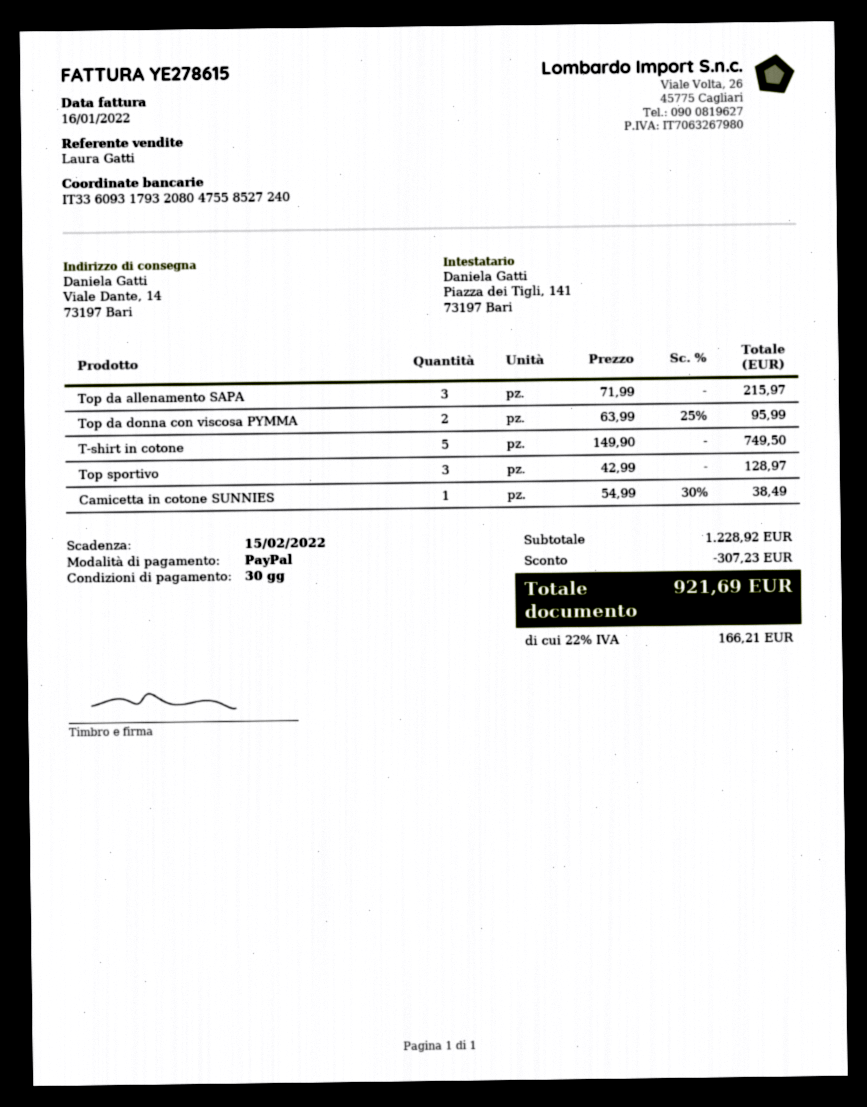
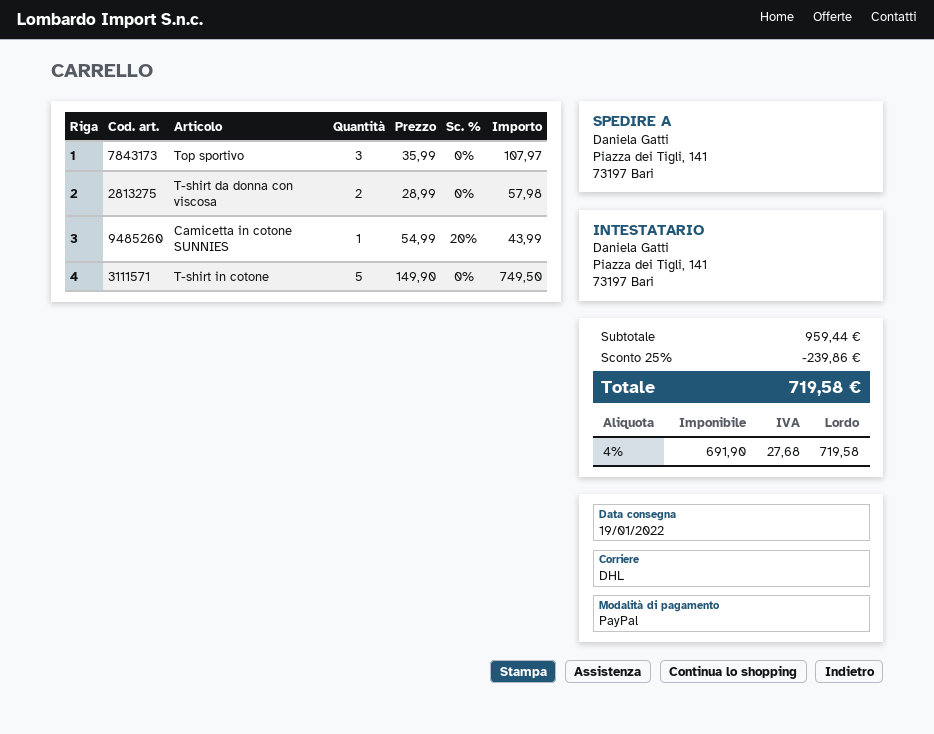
ship to: Viale Dante, 14, 73197 Bari -> Piazza dei Tigli, 141, 73197 Bari
Top da allenamento SAPA: 3 x 71.99 = 215.97 -> none
Top da donna con viscosa PYMMA: 2 x 63.99 - 25% = 95.99 -> none
Top sportivo: 3 x 42.99 = 128.97 -> 3 x 35.99 = 107.97
Camicetta in cotone SUNNIES: 1 x 54.99 - 30% = 38.49 -> 1 x 54.99 - 20% = 43.99
T-shirt da donna con viscosa: none -> 2 x 28.99 = 57.98
subtotal: 1228.92 -> 959.44
discount: 307.23 -> 239.86
tax: 22% = 166.21 -> 4% = 27.68
total: 921.69 -> 719.58

